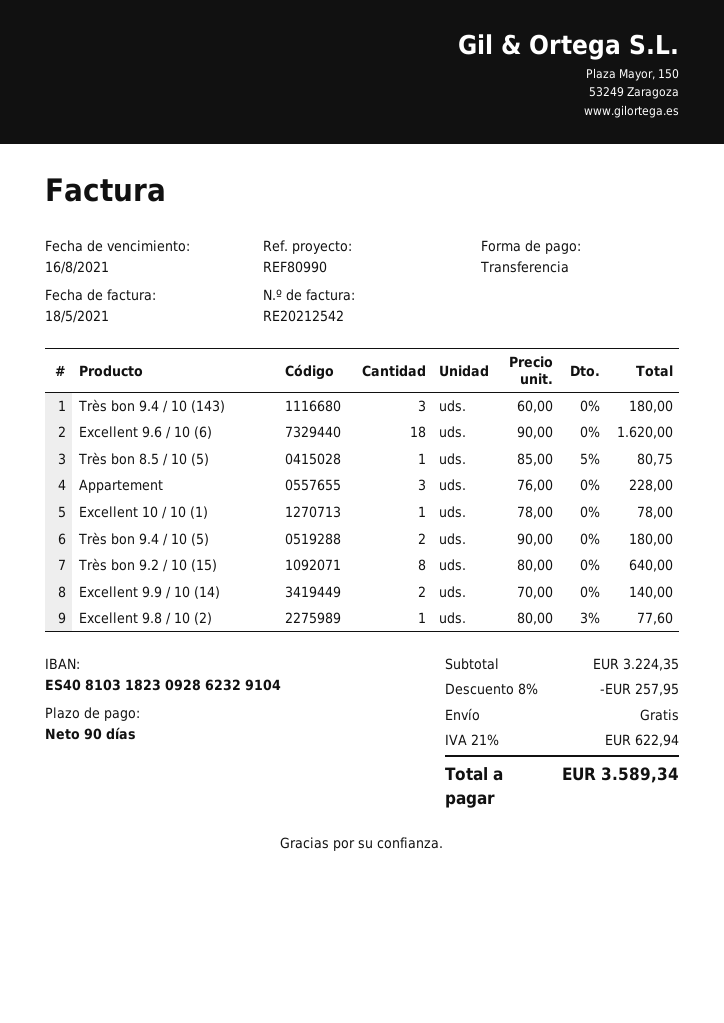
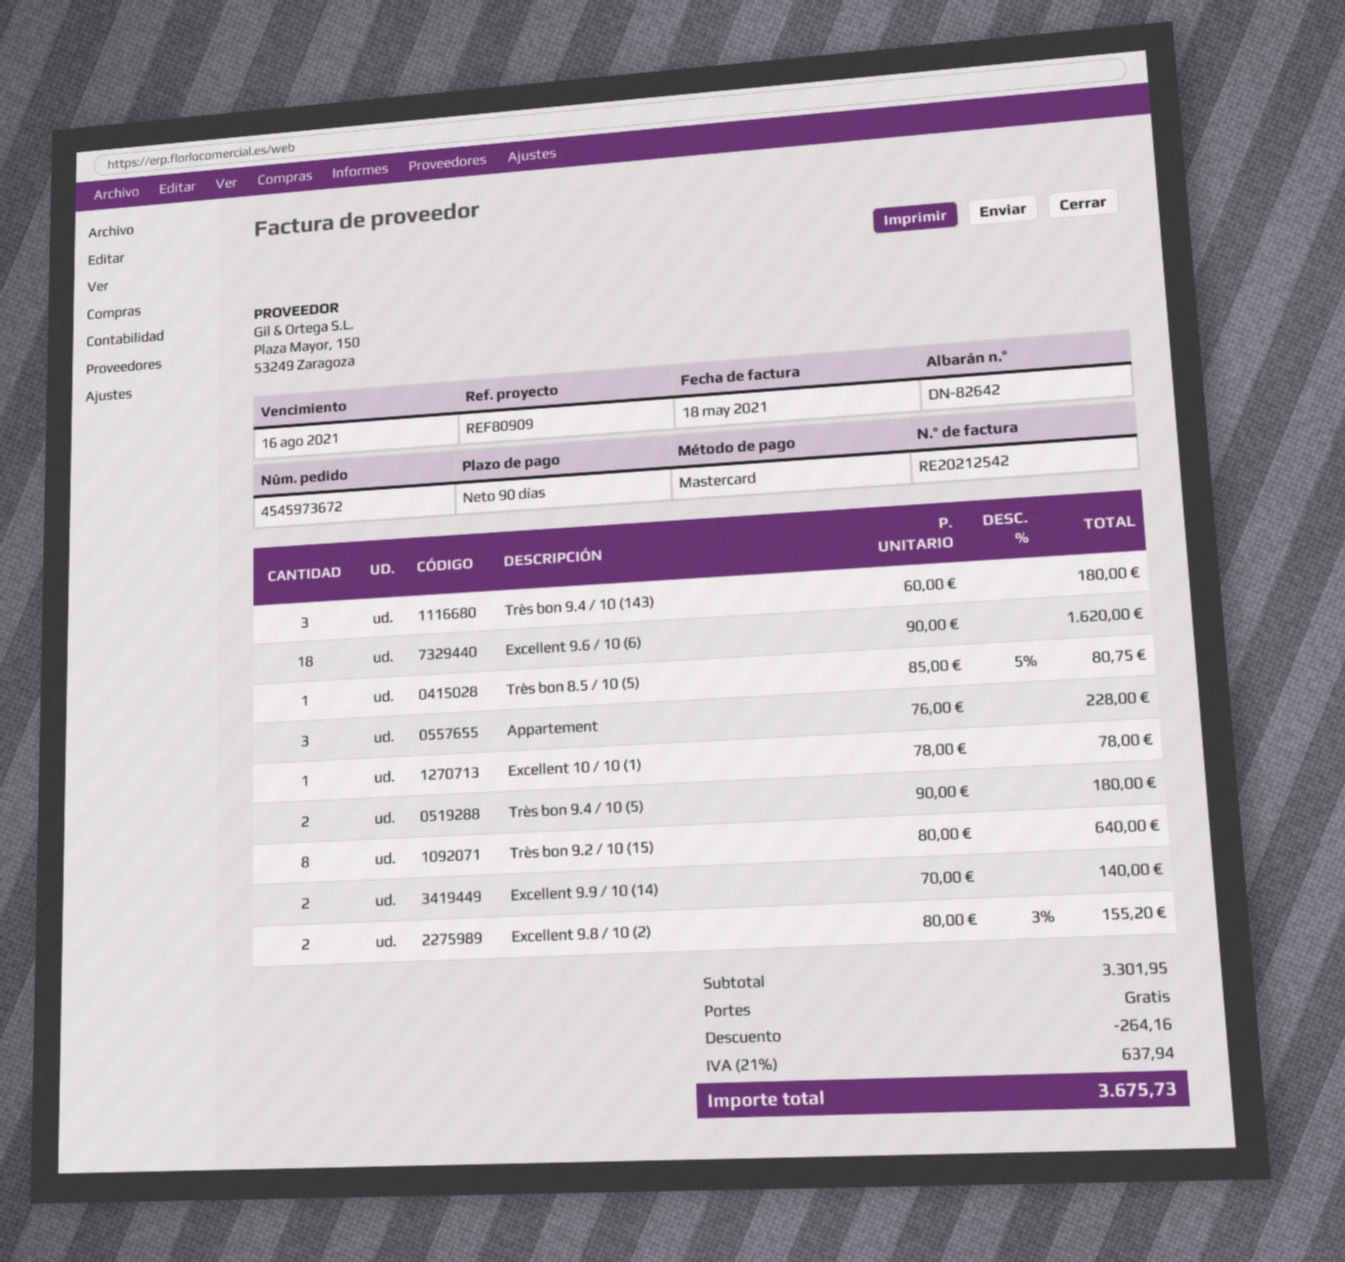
reference: REF80990 -> REF80909
payment method: bank transfer -> Mastercard
Excellent 9.8 / 10 (2): 1 x 80.00 - 3% = 77.60 -> 2 x 80.00 - 3% = 155.20
subtotal: 3224.35 -> 3301.95
discount: 257.95 -> 264.16
tax: 21% = 622.94 -> 21% = 637.94
total: 3589.34 -> 3675.73

